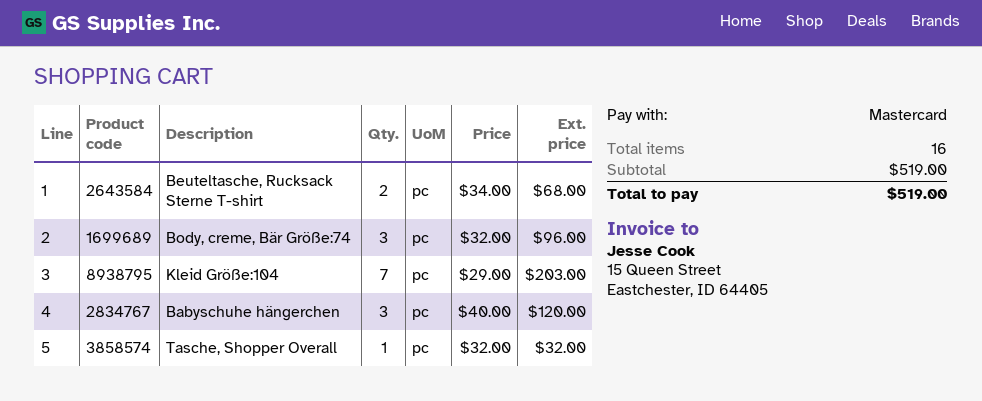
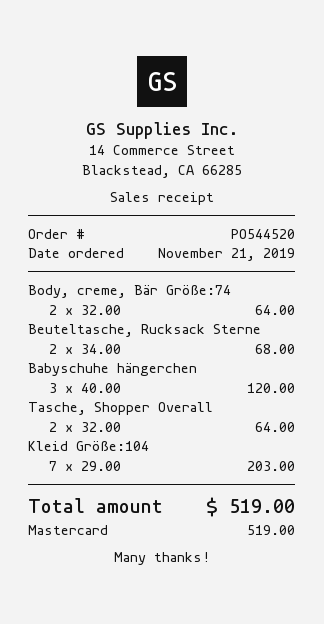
Body, creme, Bär Größe:74: 3 x 32.00 = 96.00 -> 2 x 32.00 = 64.00
Tasche, Shopper Overall: 1 x 32.00 = 32.00 -> 2 x 32.00 = 64.00

